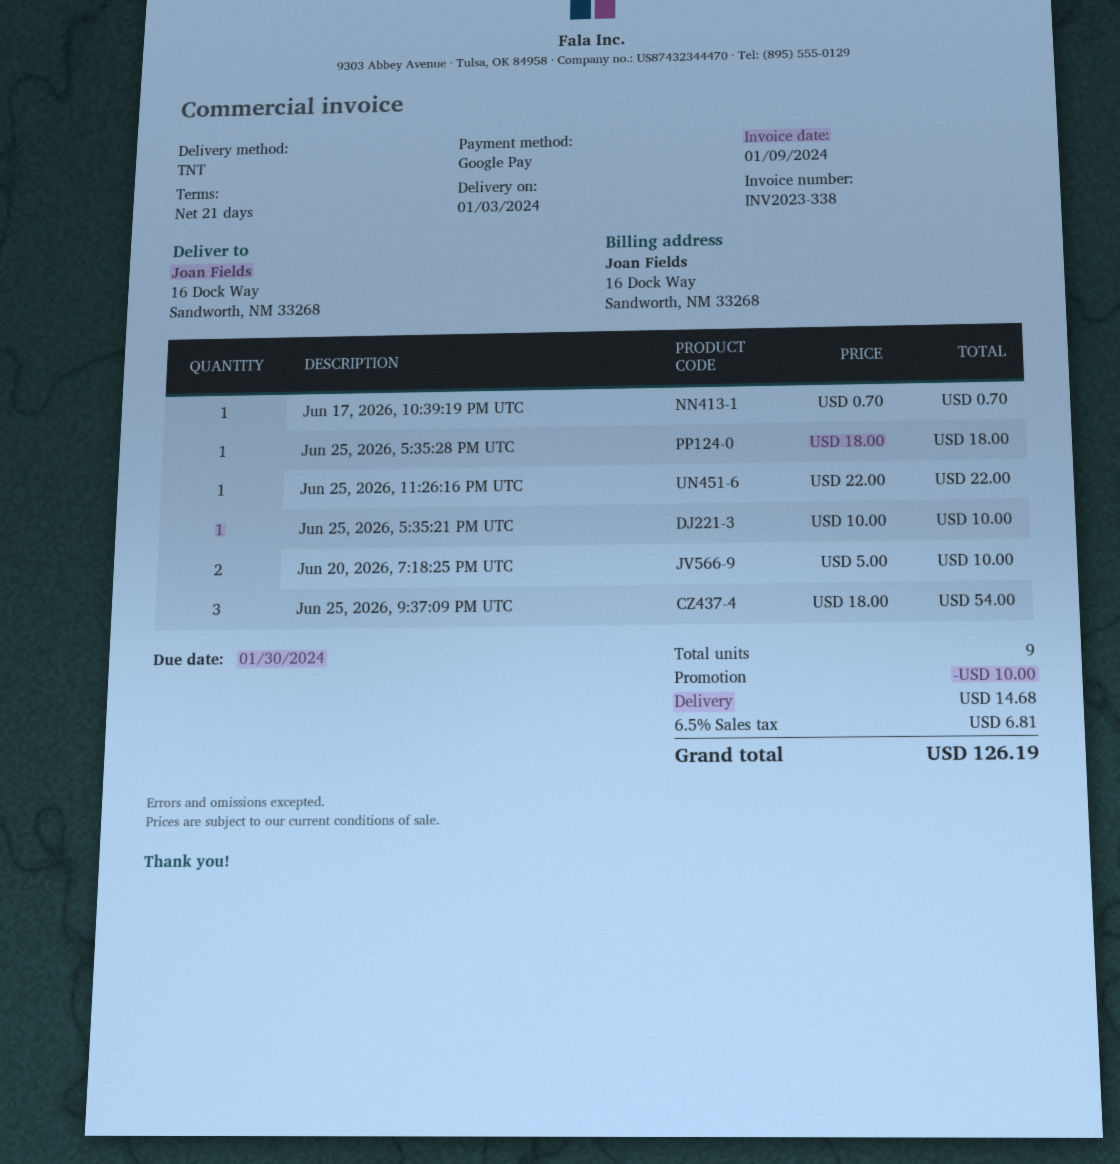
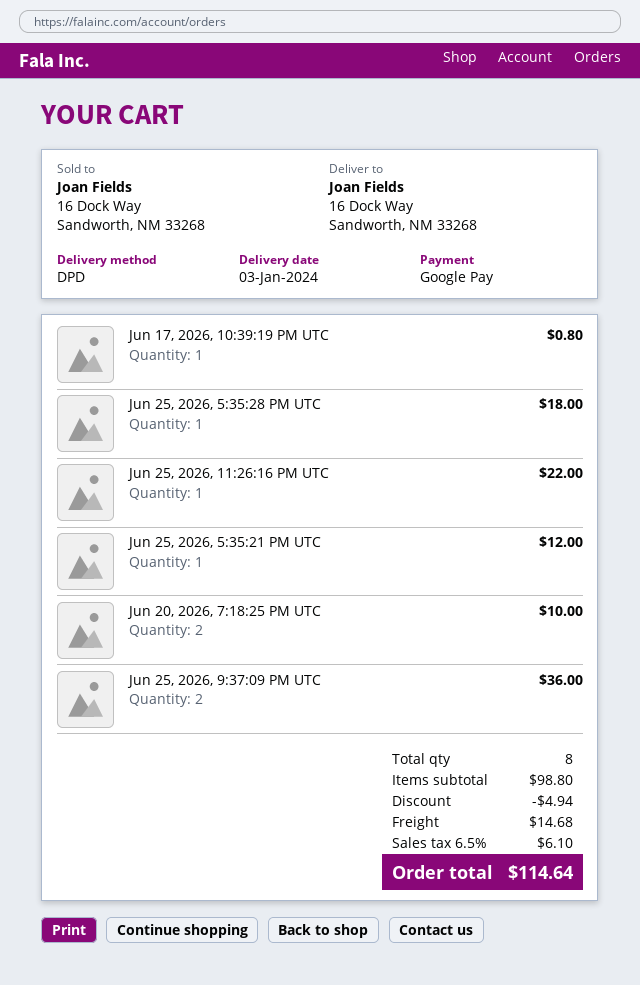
shipping method: TNT -> DPD
Jun 17, 2026, 10:39:19 PM UTC: 1 for 0.70 -> 1 for 0.80
Jun 25, 2026, 5:35:21 PM UTC: 1 for 10.00 -> 1 for 12.00
Jun 25, 2026, 9:37:09 PM UTC: 3 for 54.00 -> 2 for 36.00
total quantity: 9 -> 8
discount: 10.00 -> 4.94
tax: 6.5% = 6.81 -> 6.5% = 6.10
total: 126.19 -> 114.64

